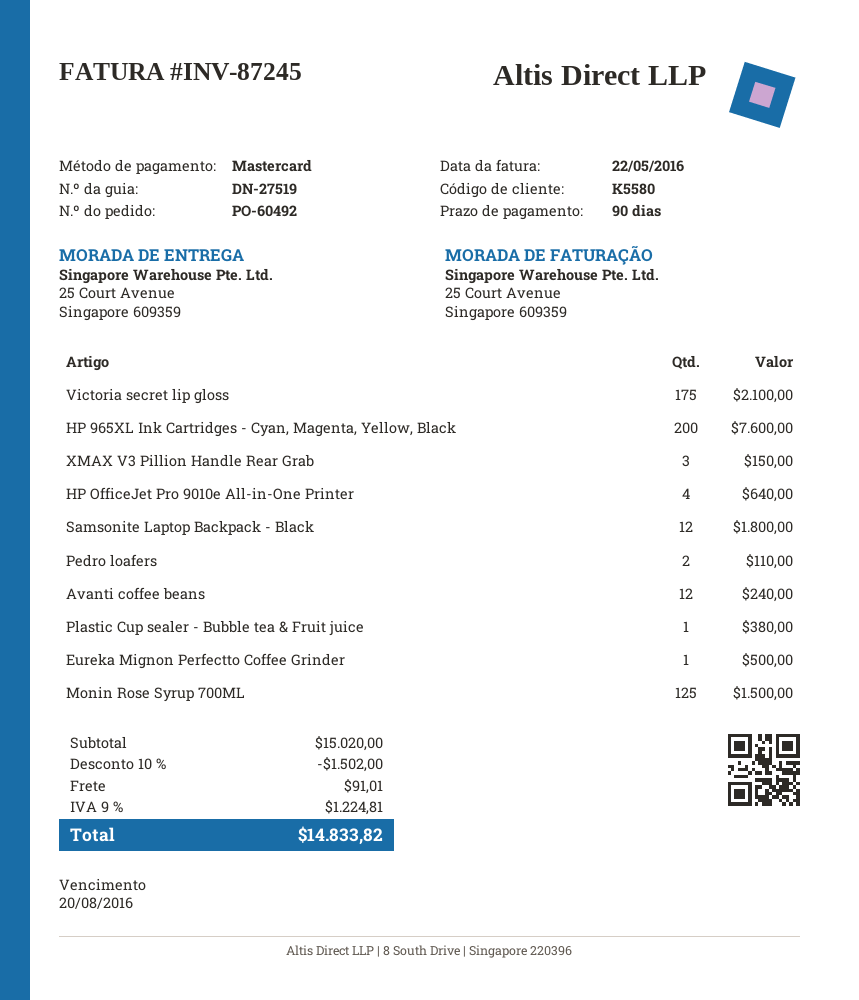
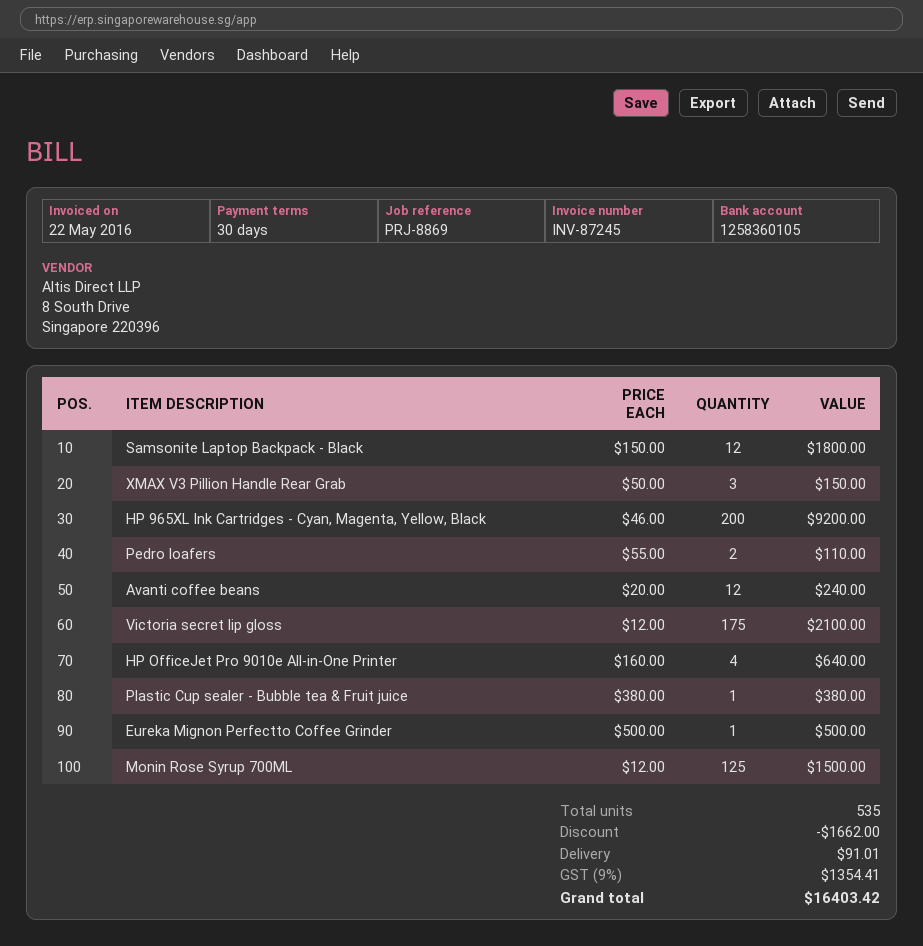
payment terms: 90 days -> 30 days
HP 965XL Ink Cartridges - Cyan, Magenta, Yellow, Black: 200 for 7600.00 -> 200 for 9200.00
discount: 1502.00 -> 1662.00
tax: 9% = 1224.81 -> 9% = 1354.41
total: 14833.82 -> 16403.42

